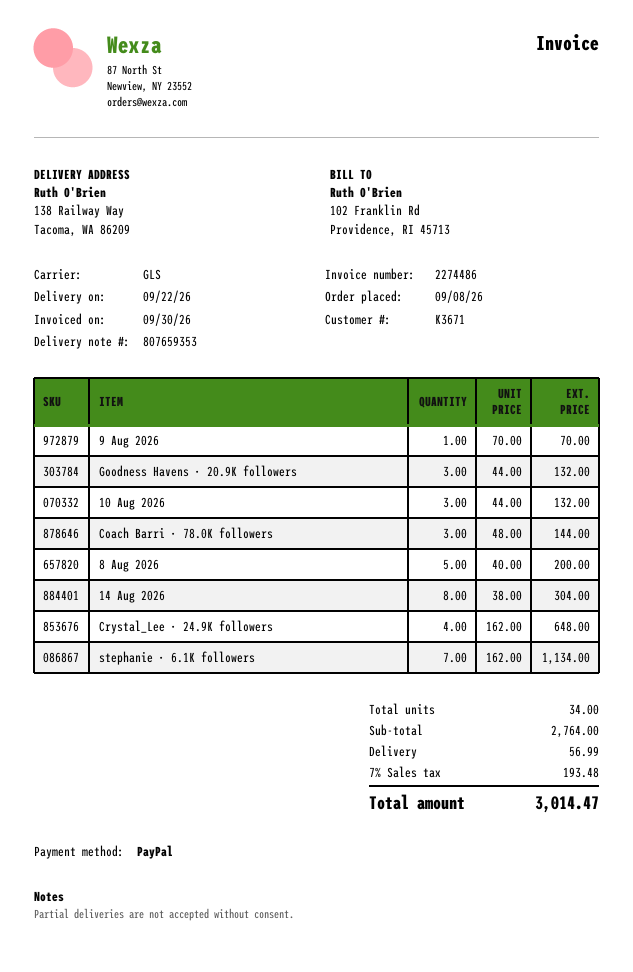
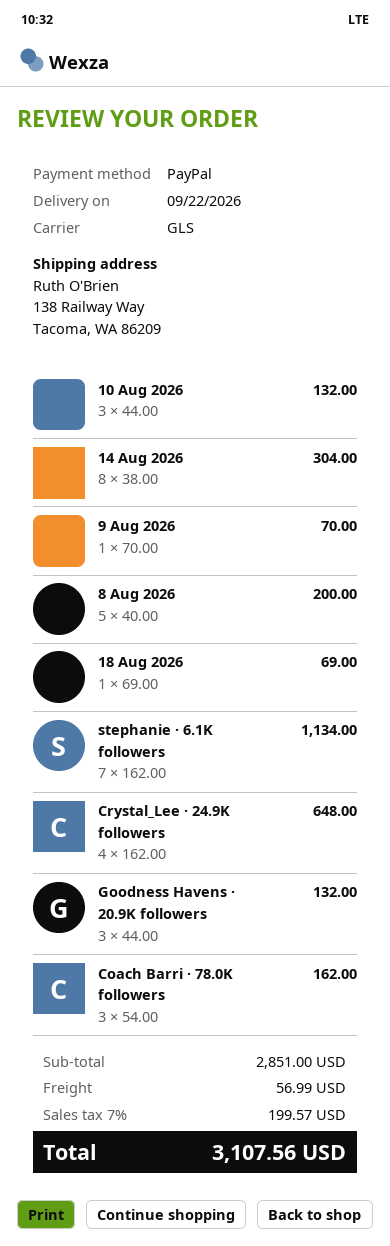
Coach Barri · 78.0K followers: 3 x 48.00 = 144.00 -> 3 x 54.00 = 162.00
18 Aug 2026: none -> 1 x 69.00 = 69.00
subtotal: 2764.00 -> 2851.00
tax: 7% = 193.48 -> 7% = 199.57
total: 3014.47 -> 3107.56

